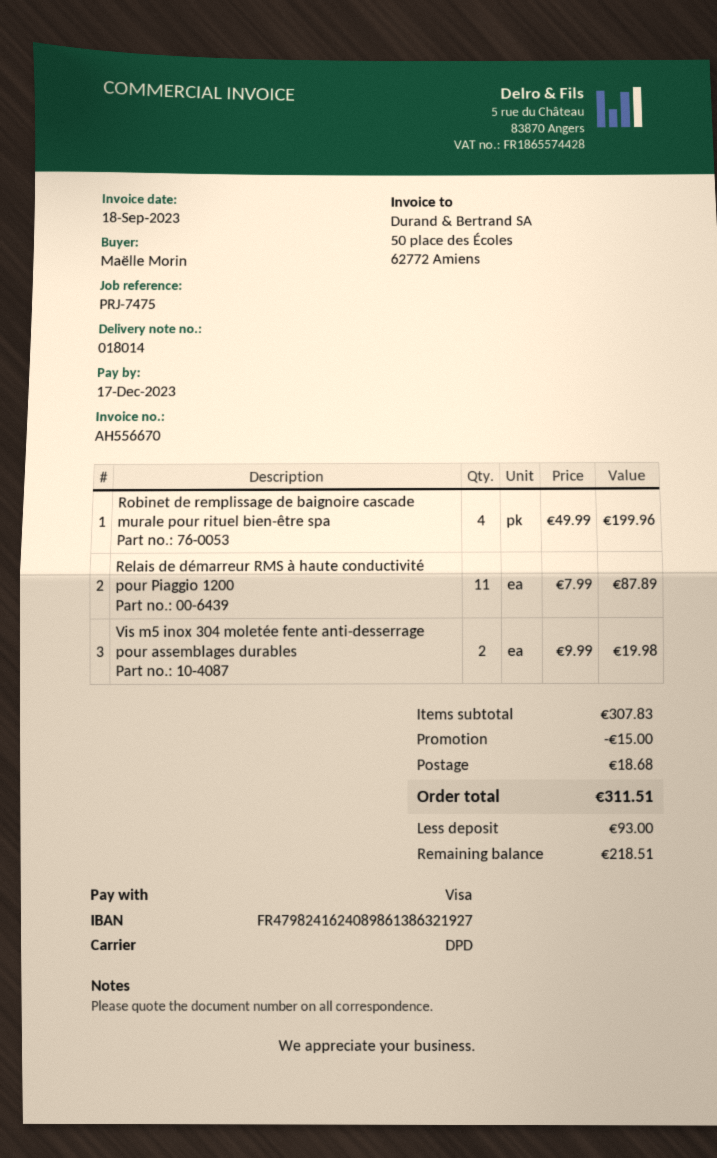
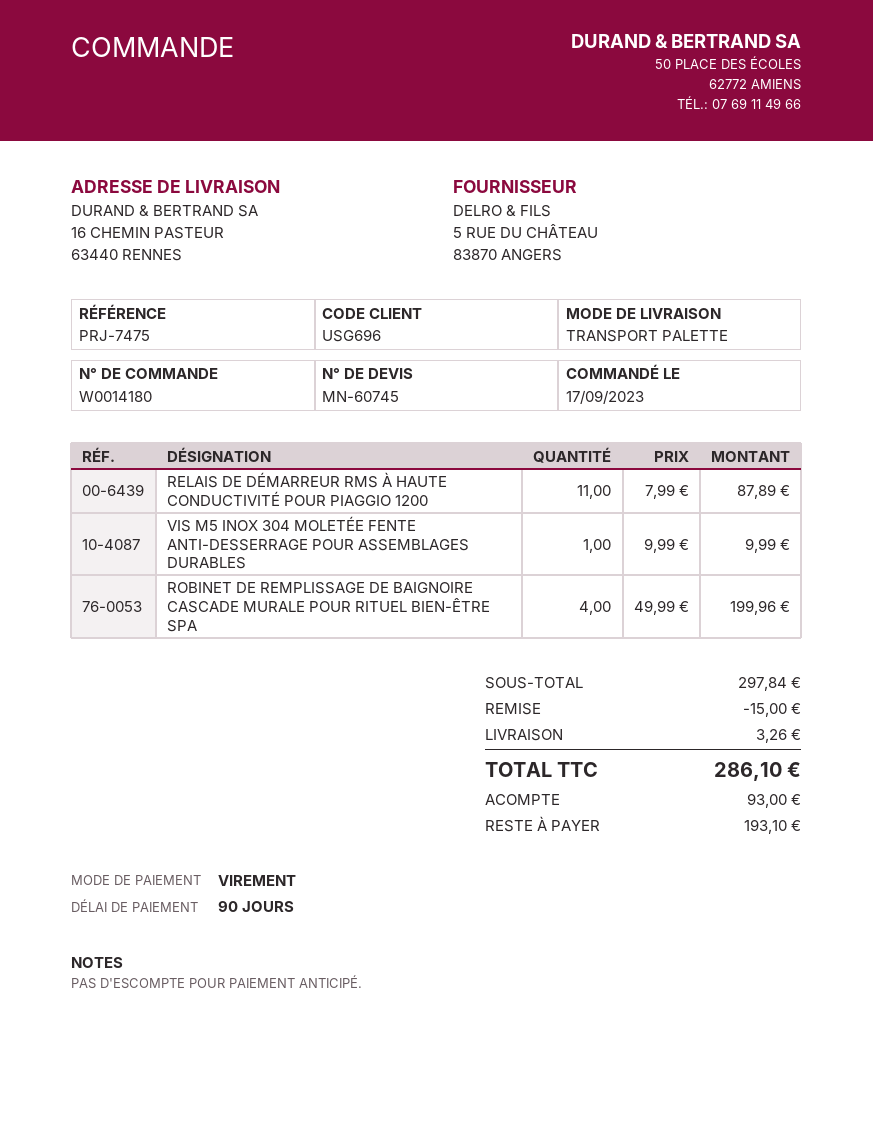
payment method: Visa -> bank transfer
shipping method: DPD -> pallet freight
Vis m5 inox 304 moletée fente anti-desserrage pour assemblages durables: 2 x 9.99 = 19.98 -> 1 x 9.99 = 9.99
subtotal: 307.83 -> 297.84
shipping: 18.68 -> 3.26
total: 311.51 -> 286.10
balance: 218.51 -> 193.10

